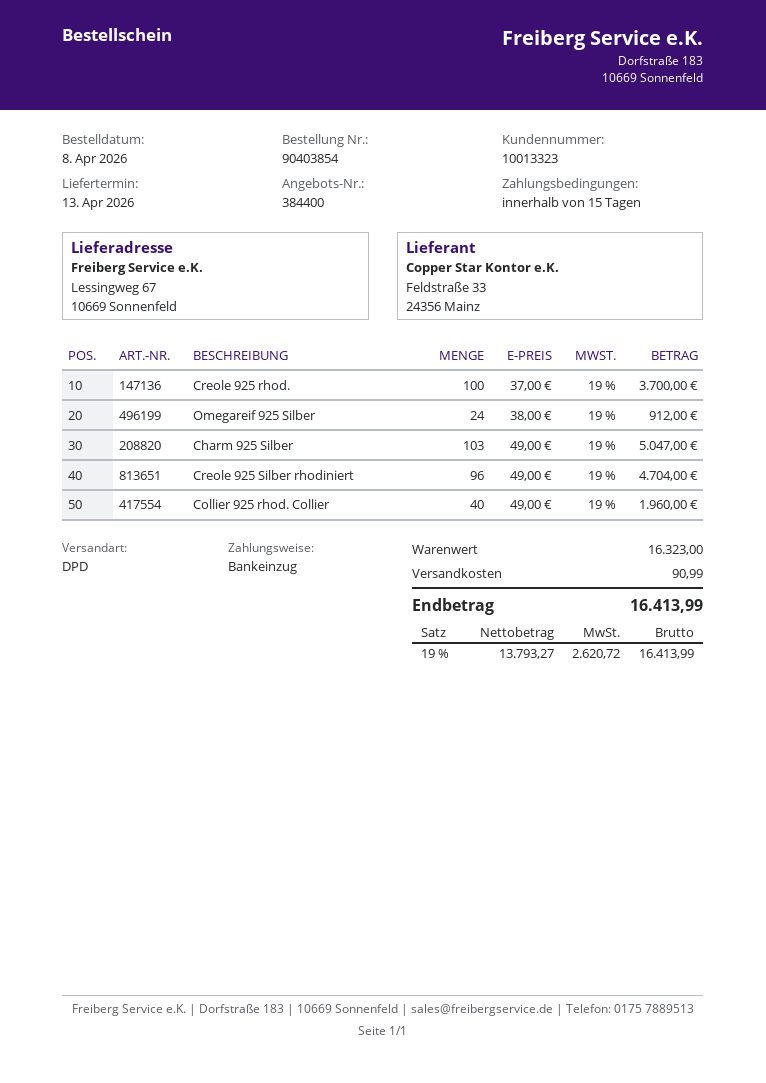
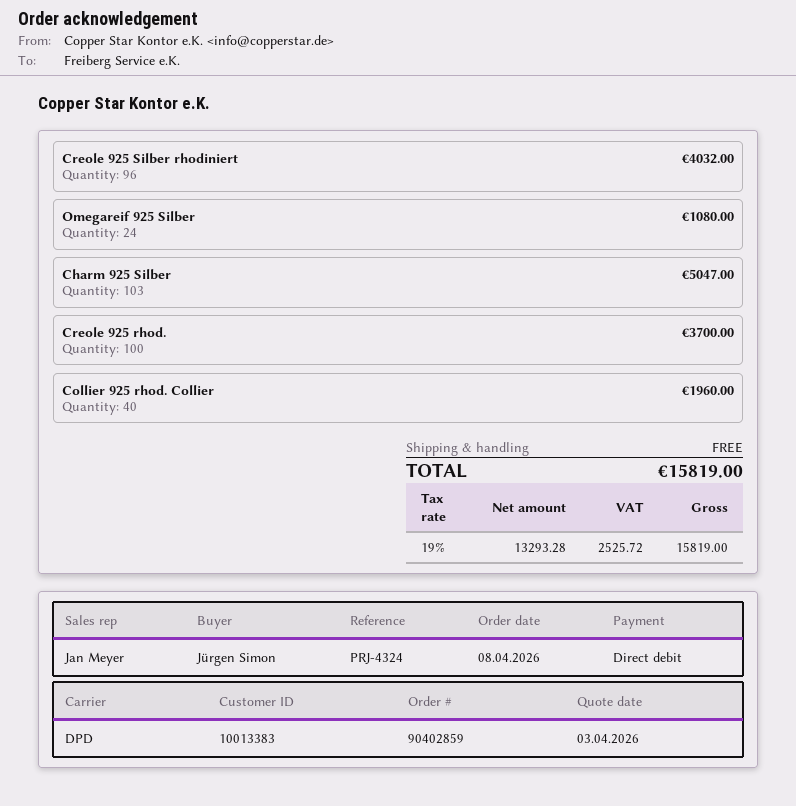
order number: 90403854 -> 90402859
customer number: 10013323 -> 10013383
Omegareif 925 Silber: 24 for 912.00 -> 24 for 1080.00
Creole 925 Silber rhodiniert: 96 for 4704.00 -> 96 for 4032.00
shipping: 90.99 -> 0.00
net: 13793.27 -> 13293.28
tax: 19% = 2620.72 -> 19% = 2525.72
total: 16413.99 -> 15819.00

